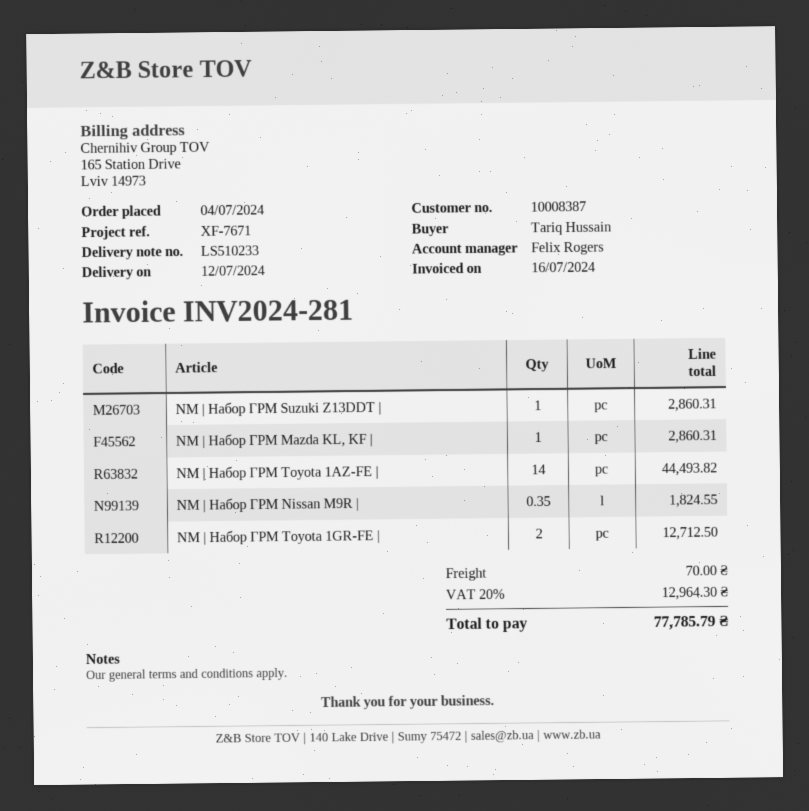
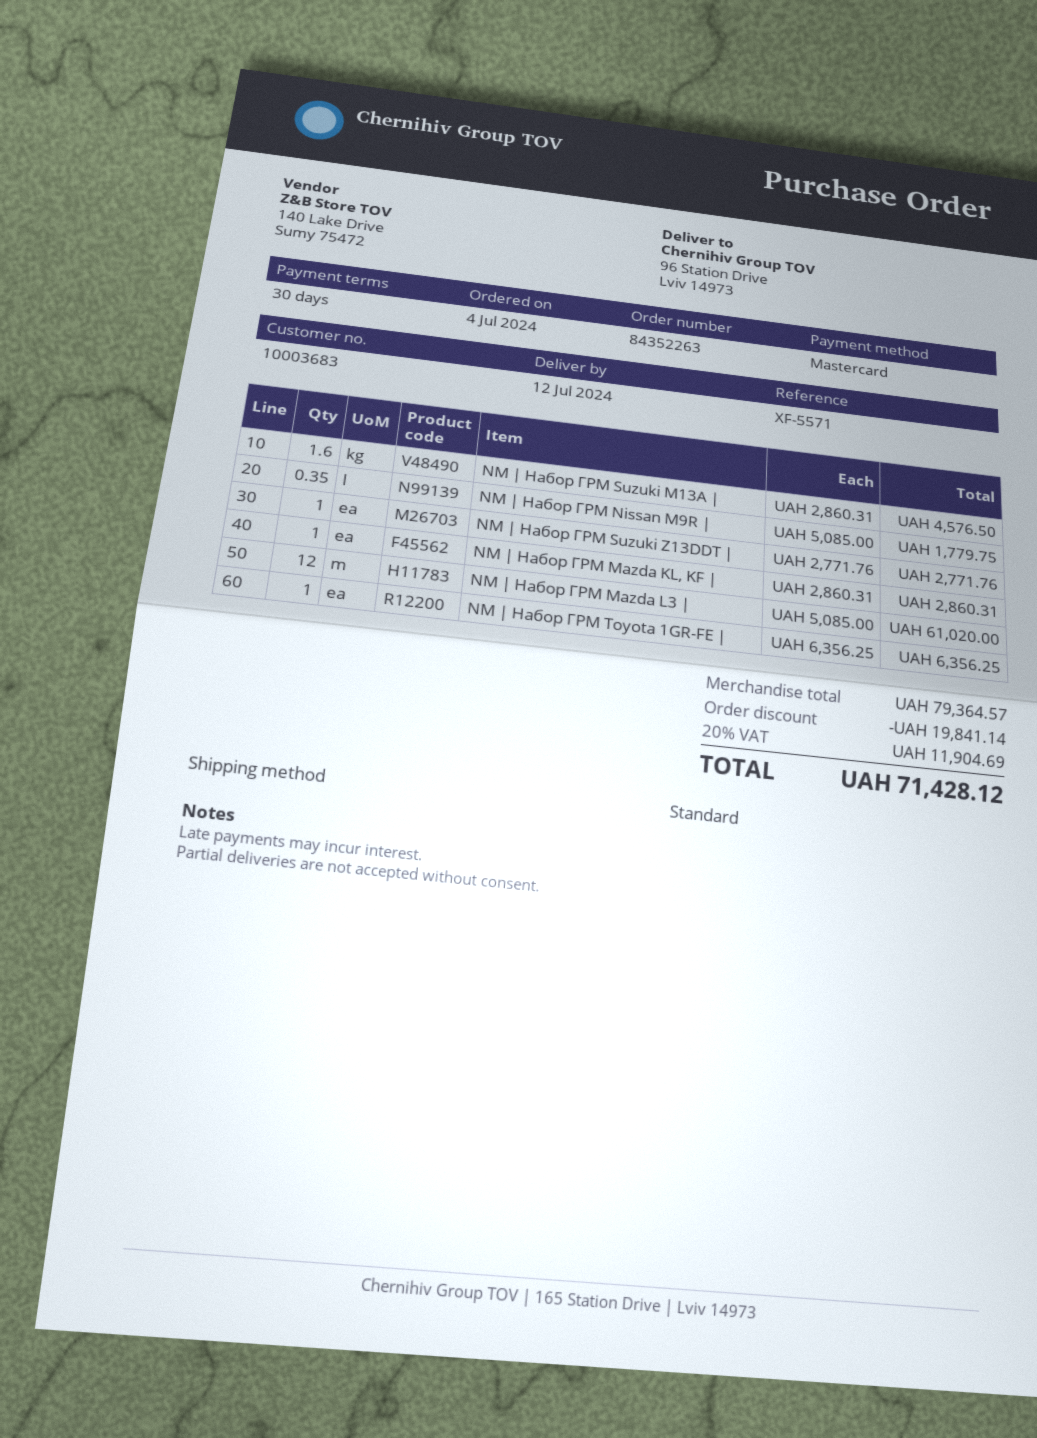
customer number: 10008387 -> 10003683
reference: XF-7671 -> XF-5571
NM | Набор ГРМ Suzuki Z13DDT |: 1 for 2860.31 -> 1 for 2771.76
NM | Набор ГРМ Toyota 1AZ-FE |: 14 for 44493.82 -> none
NM | Набор ГРМ Nissan M9R |: 0.35 for 1824.55 -> 0.35 for 1779.75
NM | Набор ГРМ Toyota 1GR-FE |: 2 for 12712.50 -> 1 for 6356.25
NM | Набор ГРМ Suzuki M13A |: none -> 1.6 for 4576.50
NM | Набор ГРМ Mazda L3 |: none -> 12 for 61020.00
discount: none -> 19841.14
shipping: 70.00 -> none
tax: 20% = 12964.30 -> 20% = 11904.69
total: 77785.79 -> 71428.12

